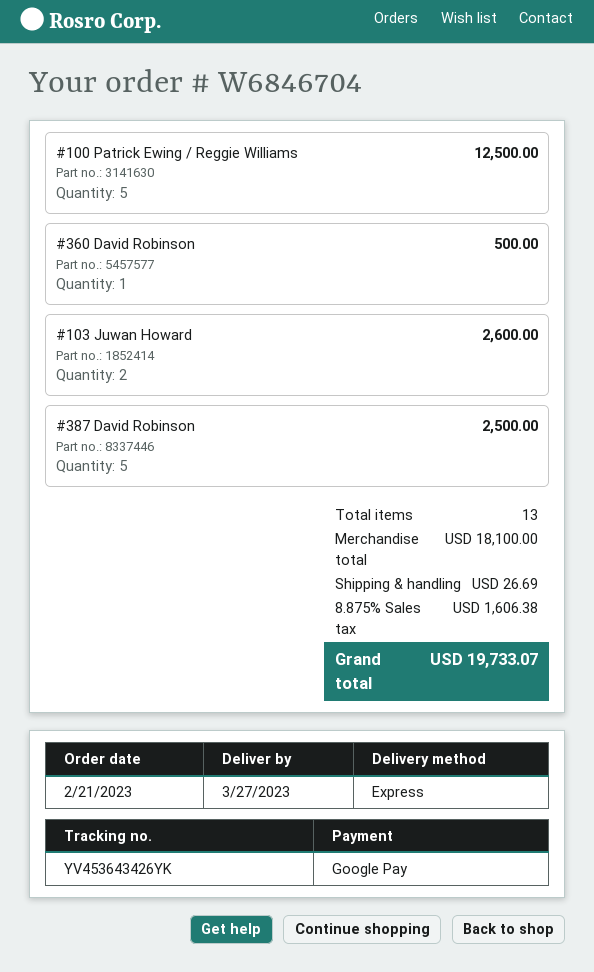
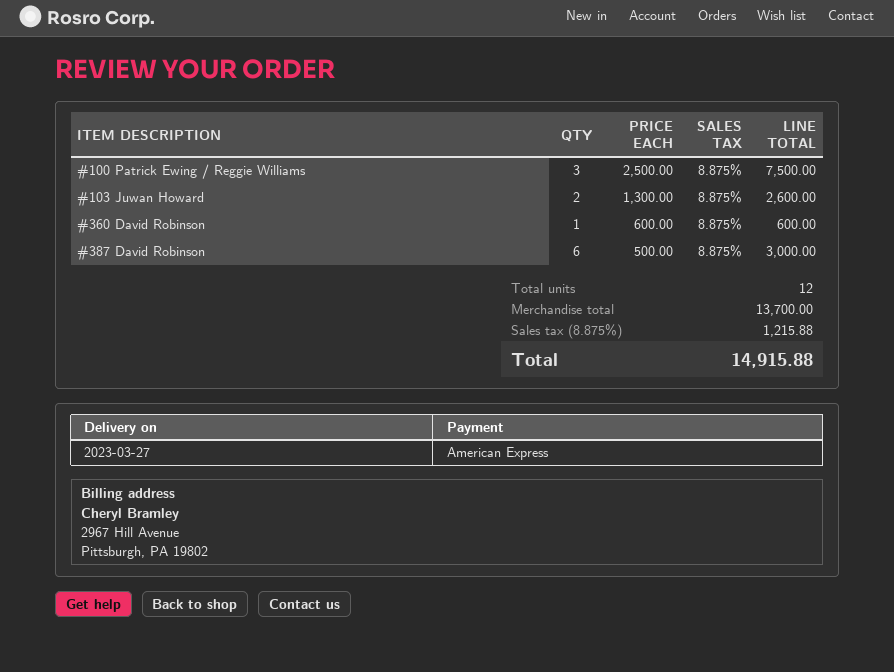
payment method: Google Pay -> American Express
#100 Patrick Ewing / Reggie Williams: 5 for 12500.00 -> 3 for 7500.00
#360 David Robinson: 1 for 500.00 -> 1 for 600.00
#387 David Robinson: 5 for 2500.00 -> 6 for 3000.00
total quantity: 13 -> 12
subtotal: 18100.00 -> 13700.00
shipping: 26.69 -> none
tax: 8.875% = 1606.38 -> 8.875% = 1215.88
total: 19733.07 -> 14915.88

